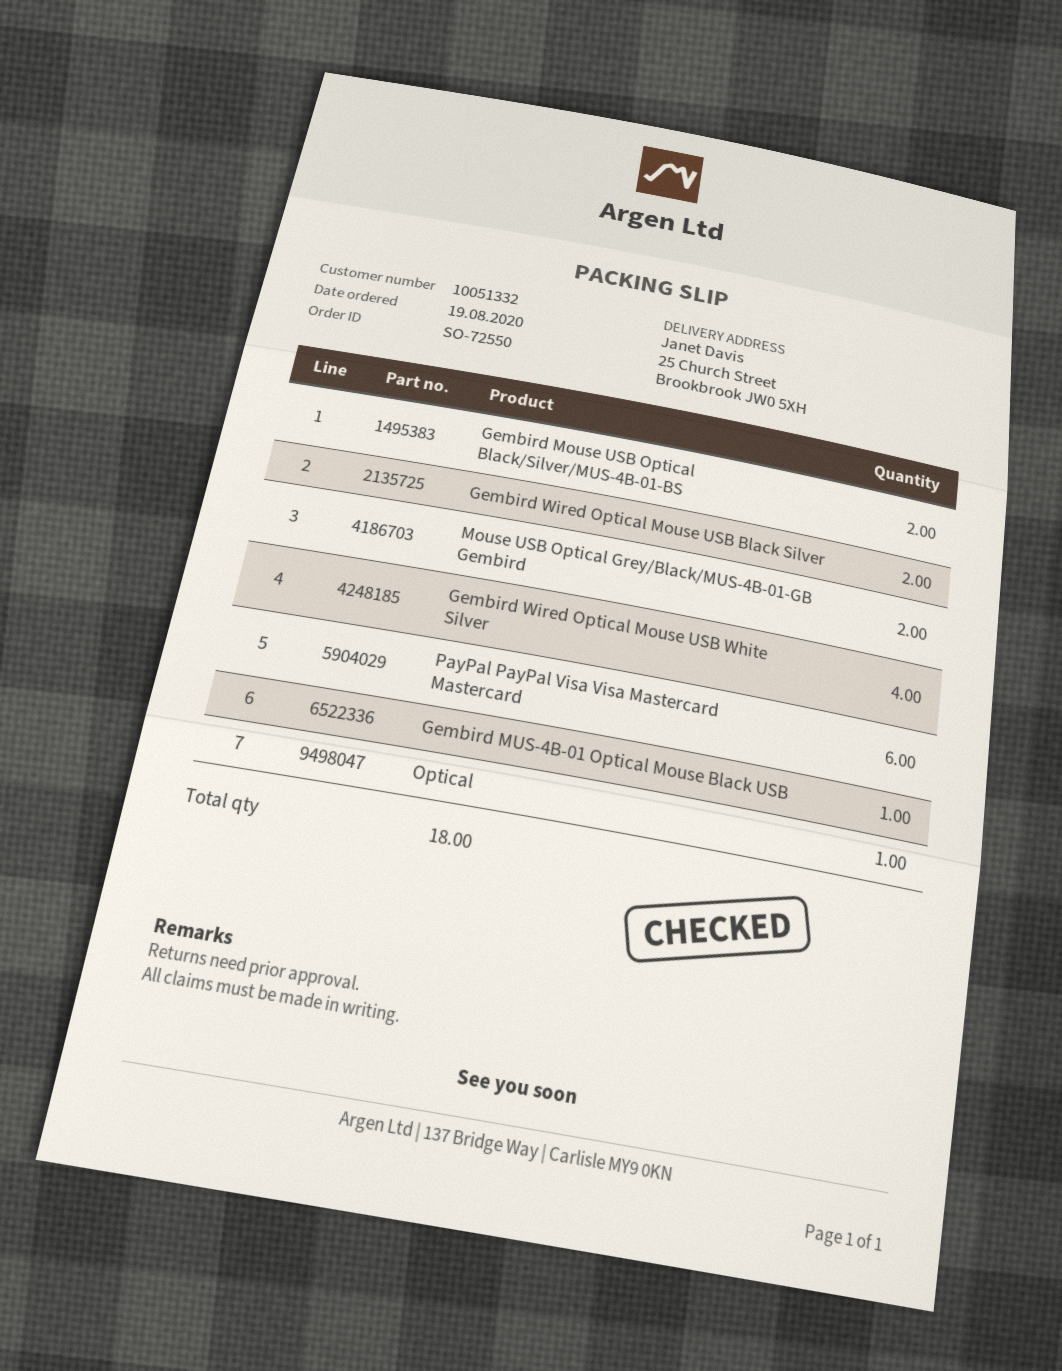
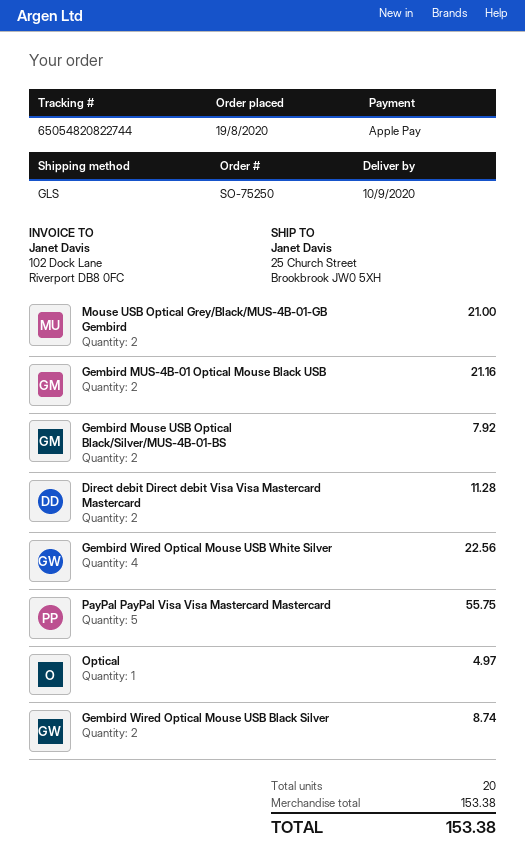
order number: SO-72550 -> SO-75250
PayPal PayPal Visa Visa Mastercard Mastercard: 6 -> 5
Gembird MUS-4B-01 Optical Mouse Black USB: 1 -> 2
Direct debit Direct debit Visa Visa Mastercard Mastercard: none -> 2
total quantity: 18 -> 20

